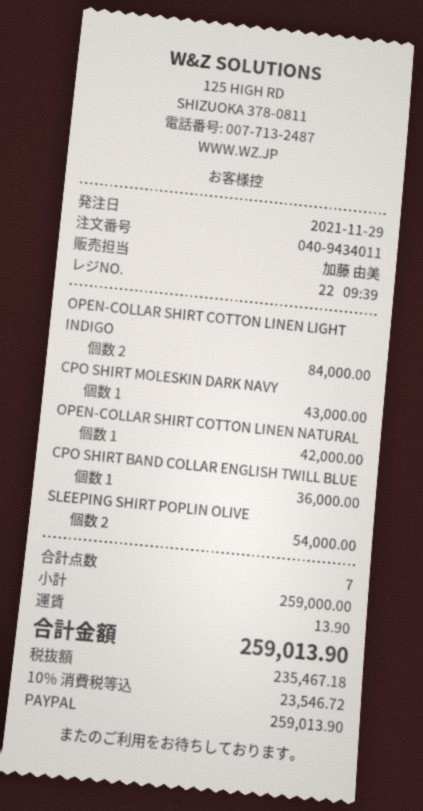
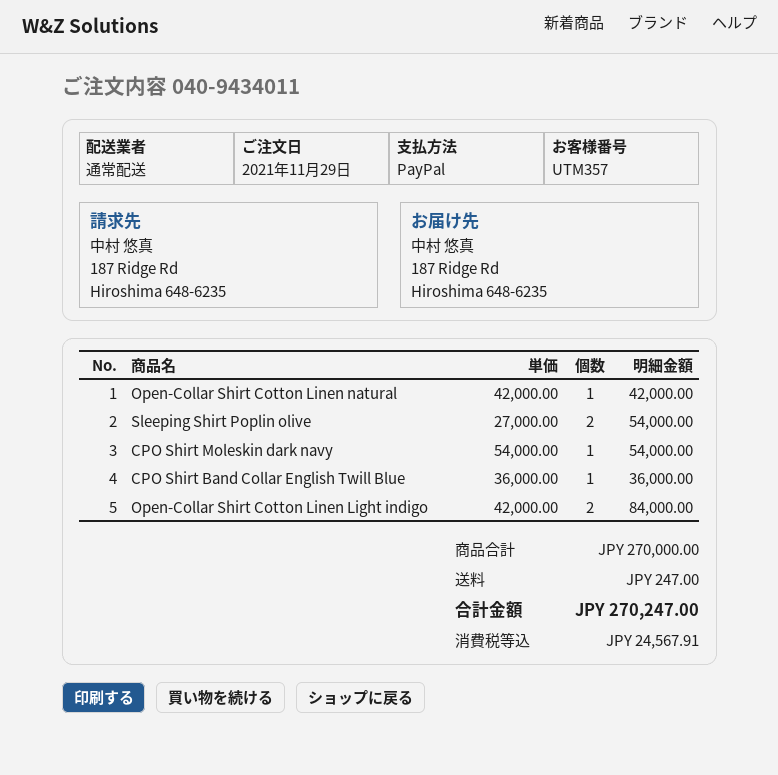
CPO SHIRT MOLESKIN DARK NAVY: 1 for 43000.00 -> 1 for 54000.00
subtotal: 259000.00 -> 270000.00
shipping: 13.90 -> 247.00
tax: 23546.72 -> 24567.91
total: 259013.90 -> 270247.00

